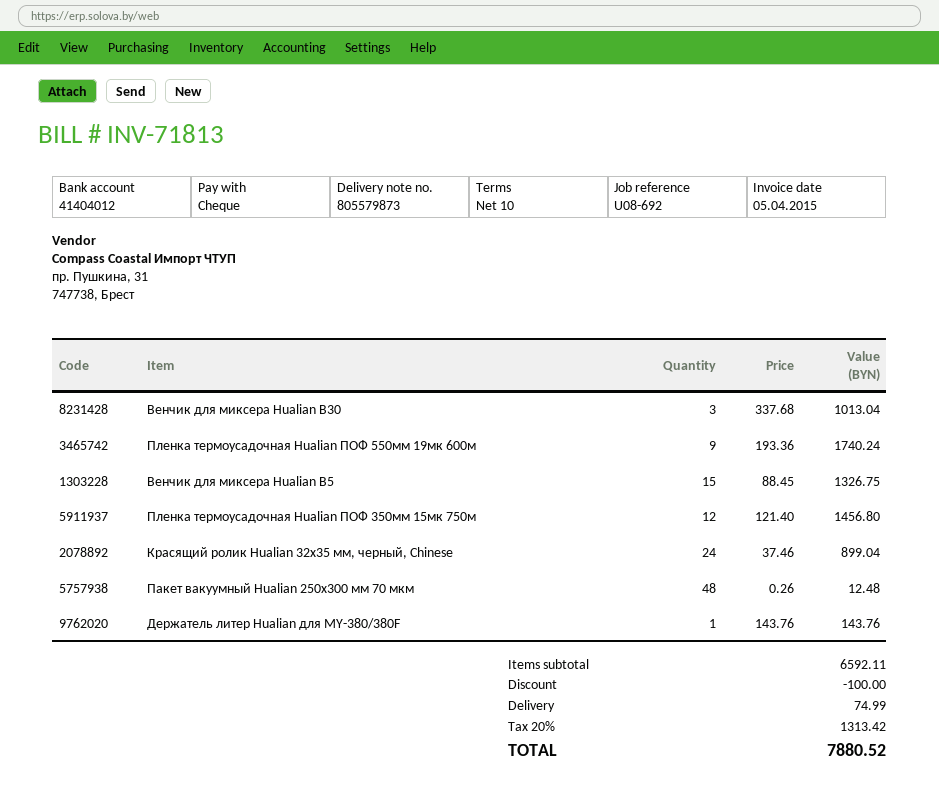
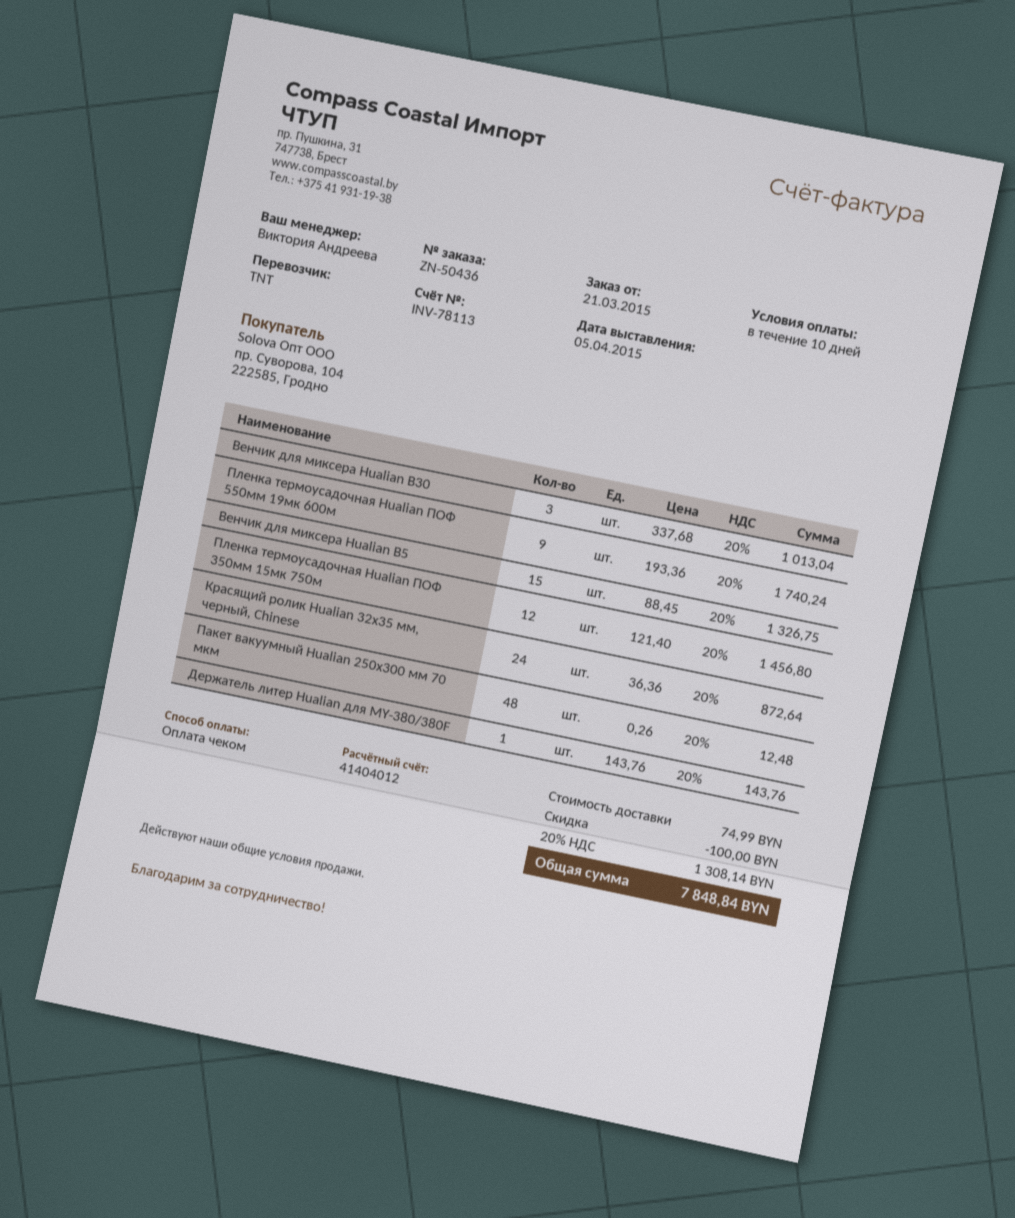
invoice number: INV-71813 -> INV-78113
Красящий ролик Hualian 32х35 мм, черный, Chinese: 24 x 37.46 = 899.04 -> 24 x 36.36 = 872.64
tax: 20% = 1313.42 -> 20% = 1308.14
total: 7880.52 -> 7848.84

